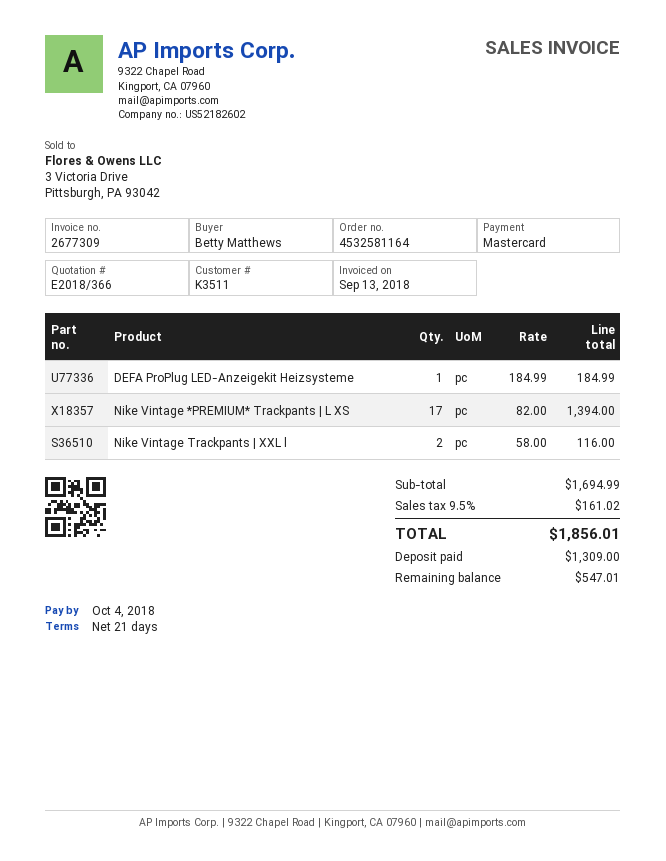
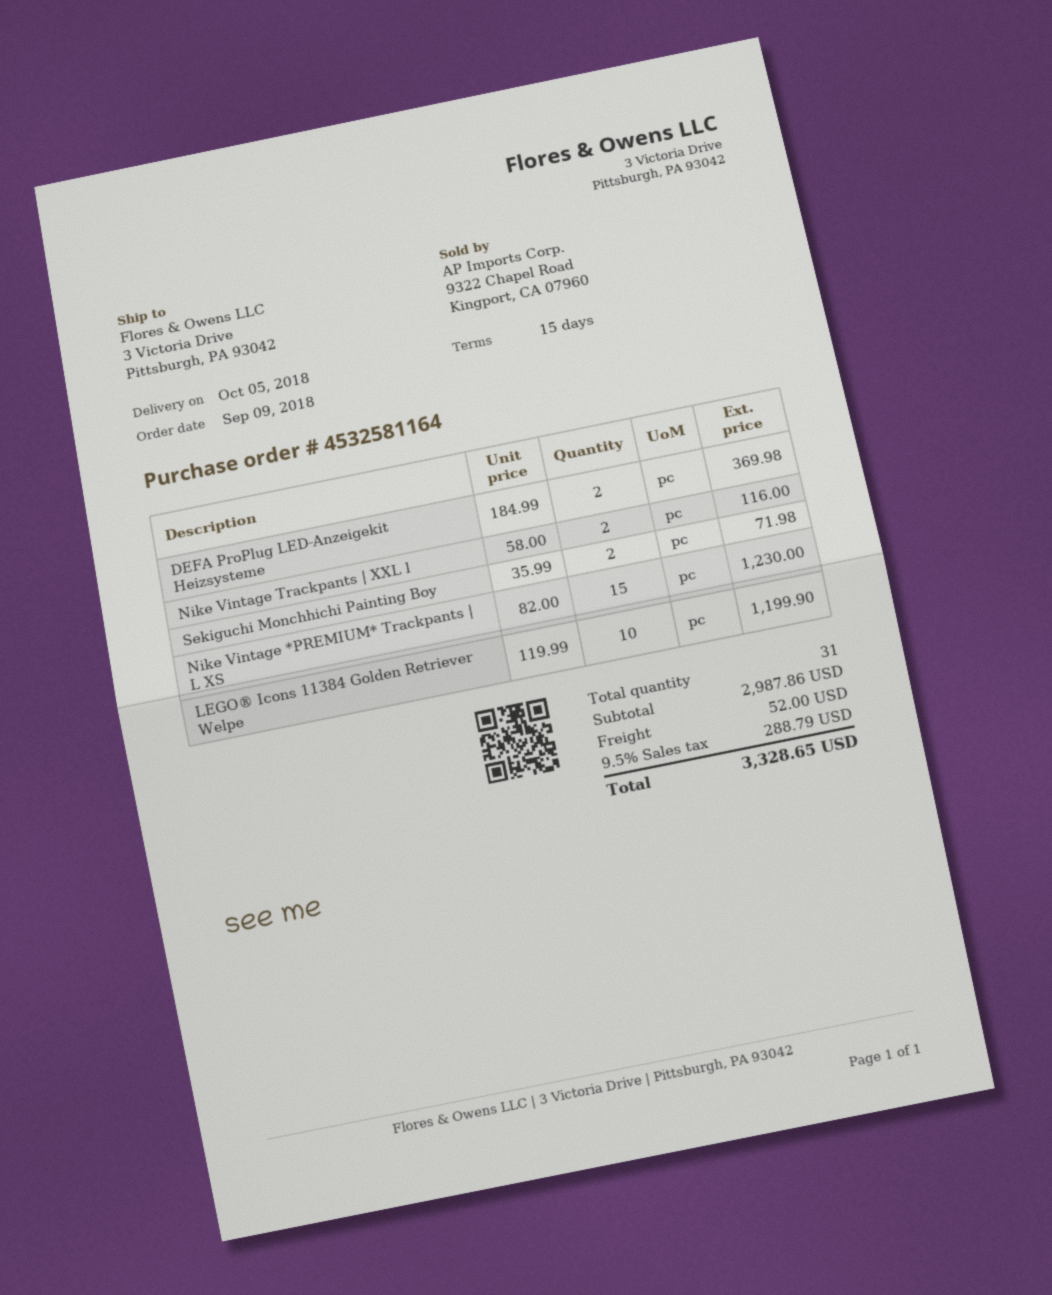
payment terms: 21 days -> 15 days
DEFA ProPlug LED-Anzeigekit Heizsysteme: 1 x 184.99 = 184.99 -> 2 x 184.99 = 369.98
Nike Vintage *PREMIUM* Trackpants | L XS: 17 x 82.00 = 1394.00 -> 15 x 82.00 = 1230.00
Sekiguchi Monchhichi Painting Boy: none -> 2 x 35.99 = 71.98
LEGO® Icons 11384 Golden Retriever Welpe: none -> 10 x 119.99 = 1199.90
subtotal: 1694.99 -> 2987.86
shipping: none -> 52.00
tax: 9.5% = 161.02 -> 9.5% = 288.79
total: 1856.01 -> 3328.65

